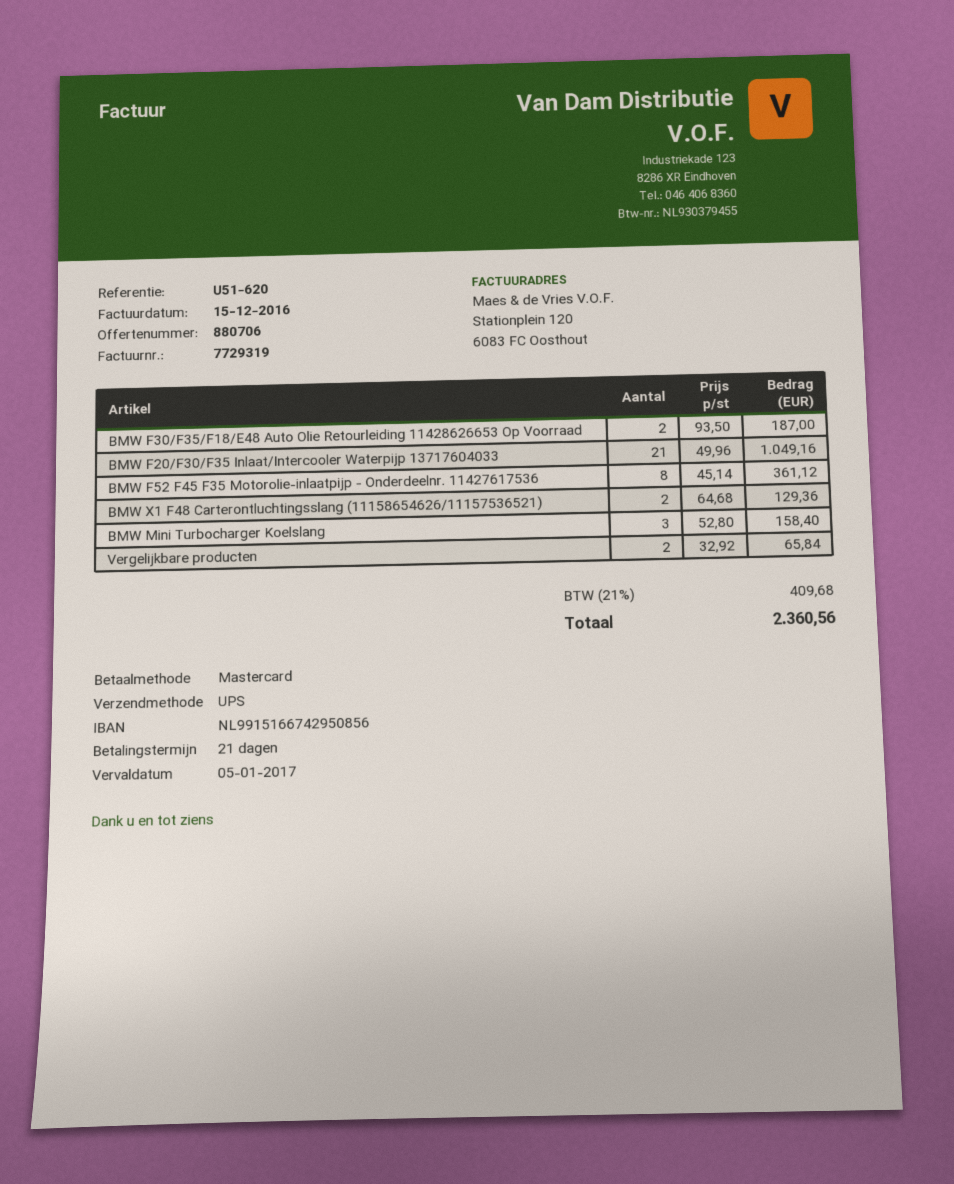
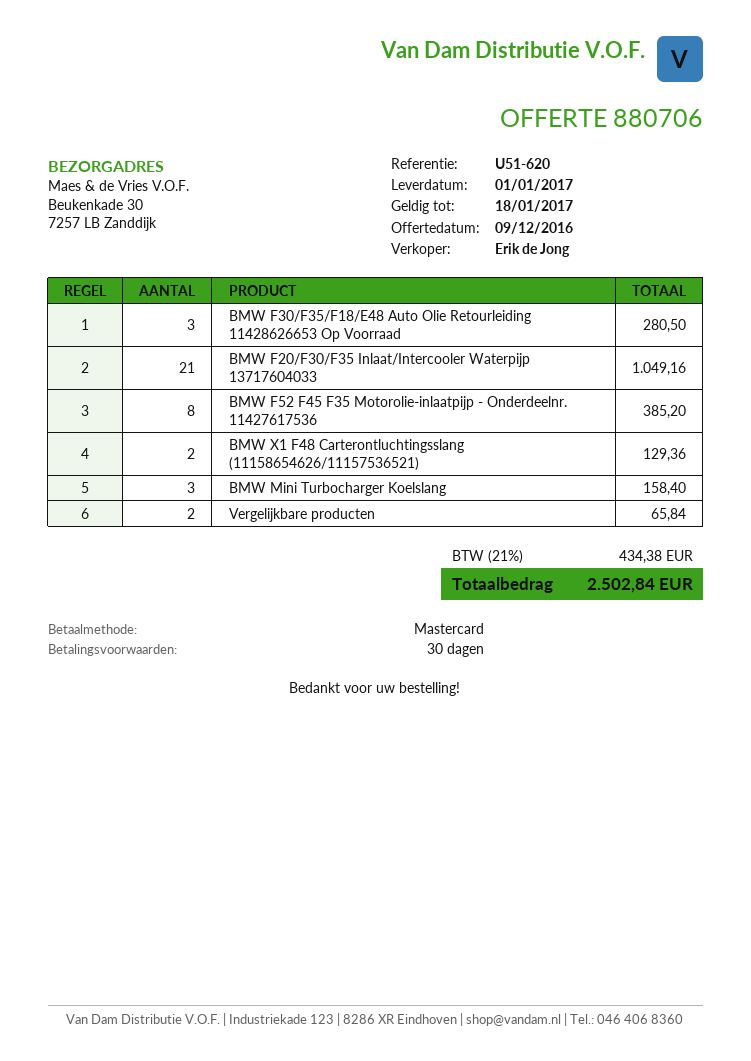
payment terms: 21 days -> 30 days
BMW F30/F35/F18/E48 Auto Olie Retourleiding 11428626653 Op Voorraad: 2 for 187.00 -> 3 for 280.50
BMW F52 F45 F35 Motorolie-inlaatpijp - Onderdeelnr. 11427617536: 8 for 361.12 -> 8 for 385.20
tax: 21% = 409.68 -> 21% = 434.38
total: 2360.56 -> 2502.84

